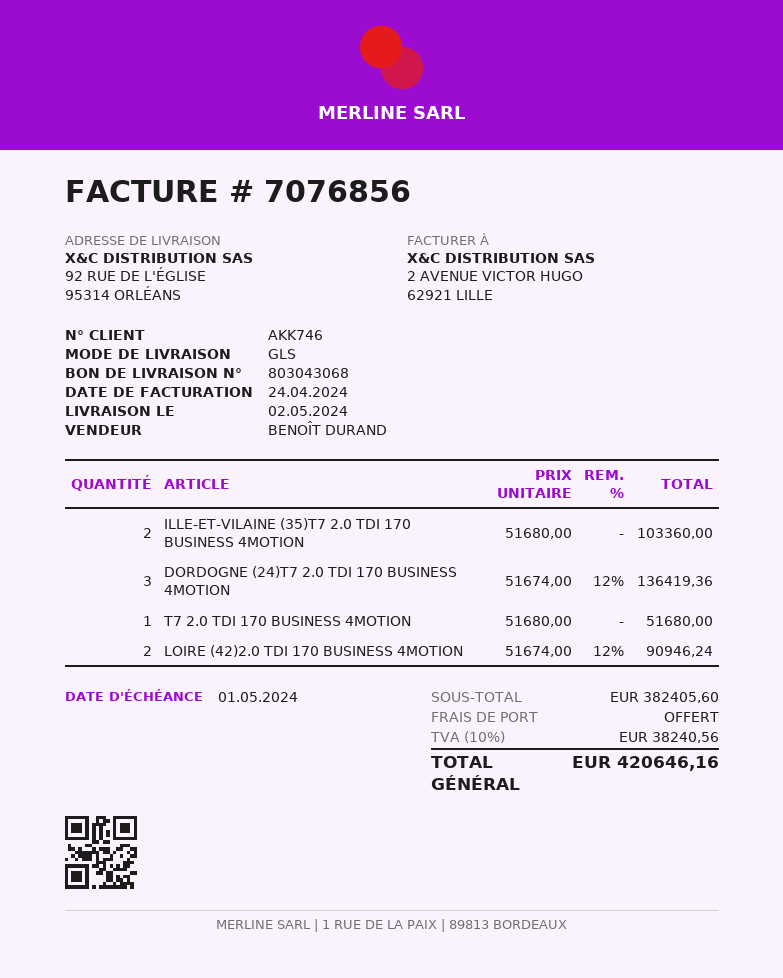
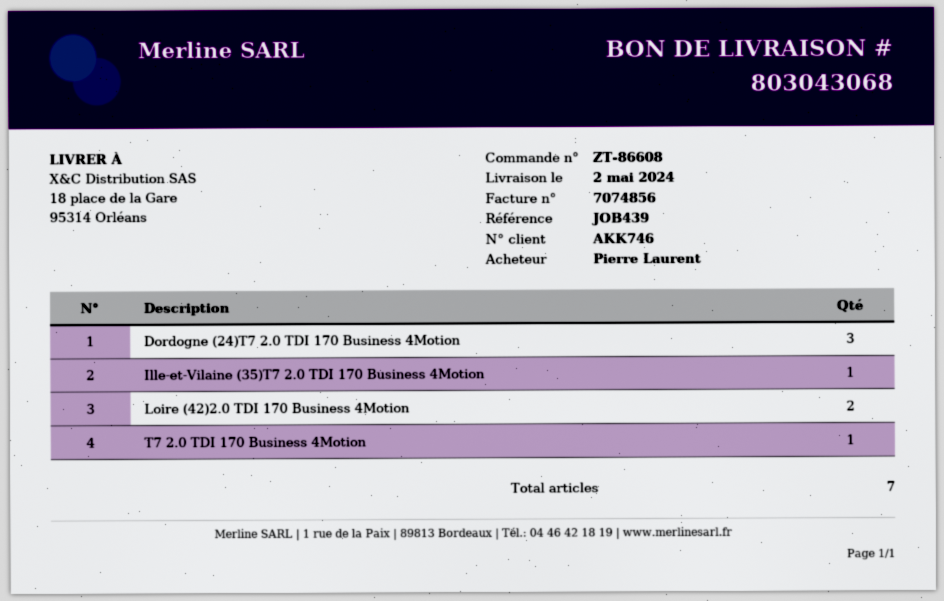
invoice number: 7076856 -> 7074856
ship to: 92 RUE DE L'ÉGLISE, 95314 ORLÉANS -> 18 place de la Gare, 95314 Orléans
ILLE-ET-VILAINE (35)T7 2.0 TDI 170 BUSINESS 4MOTION: 2 -> 1

